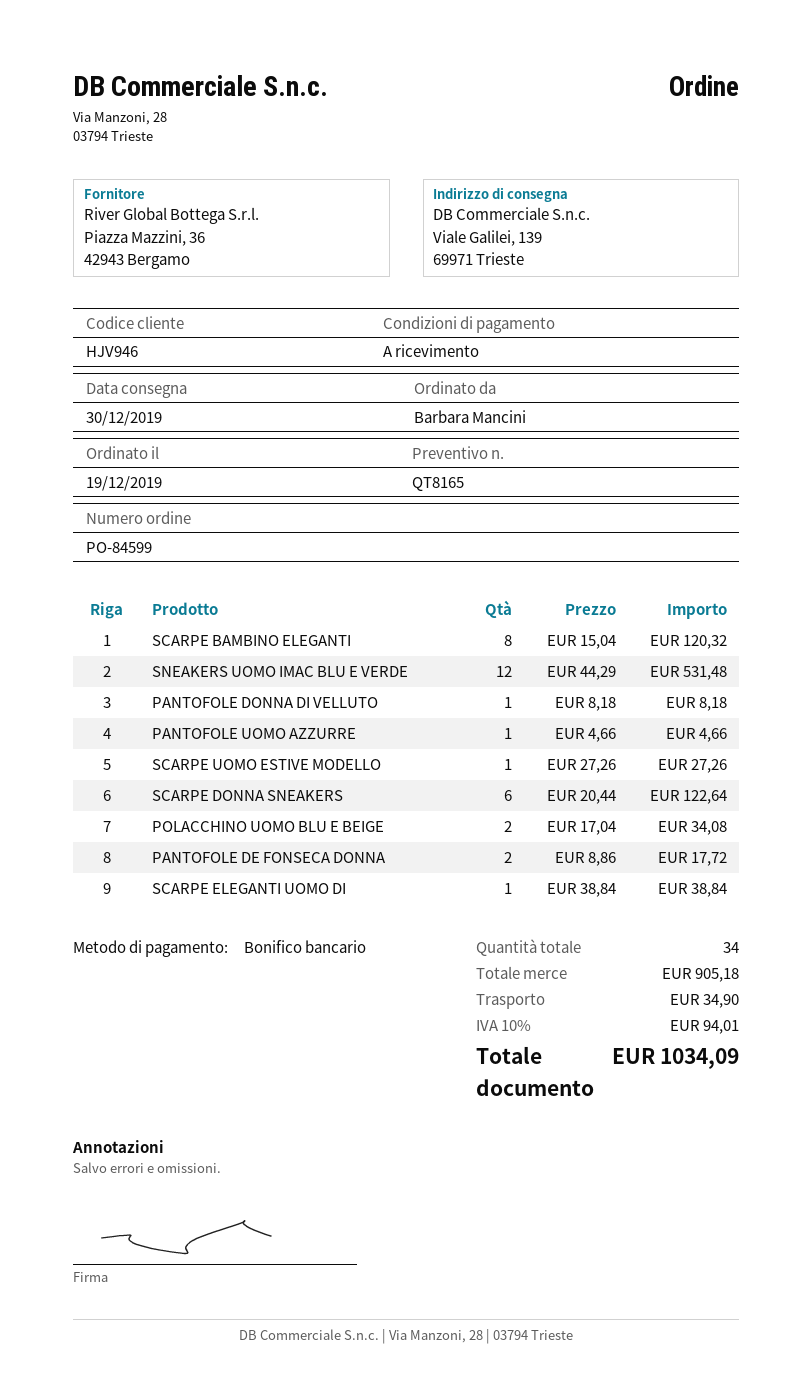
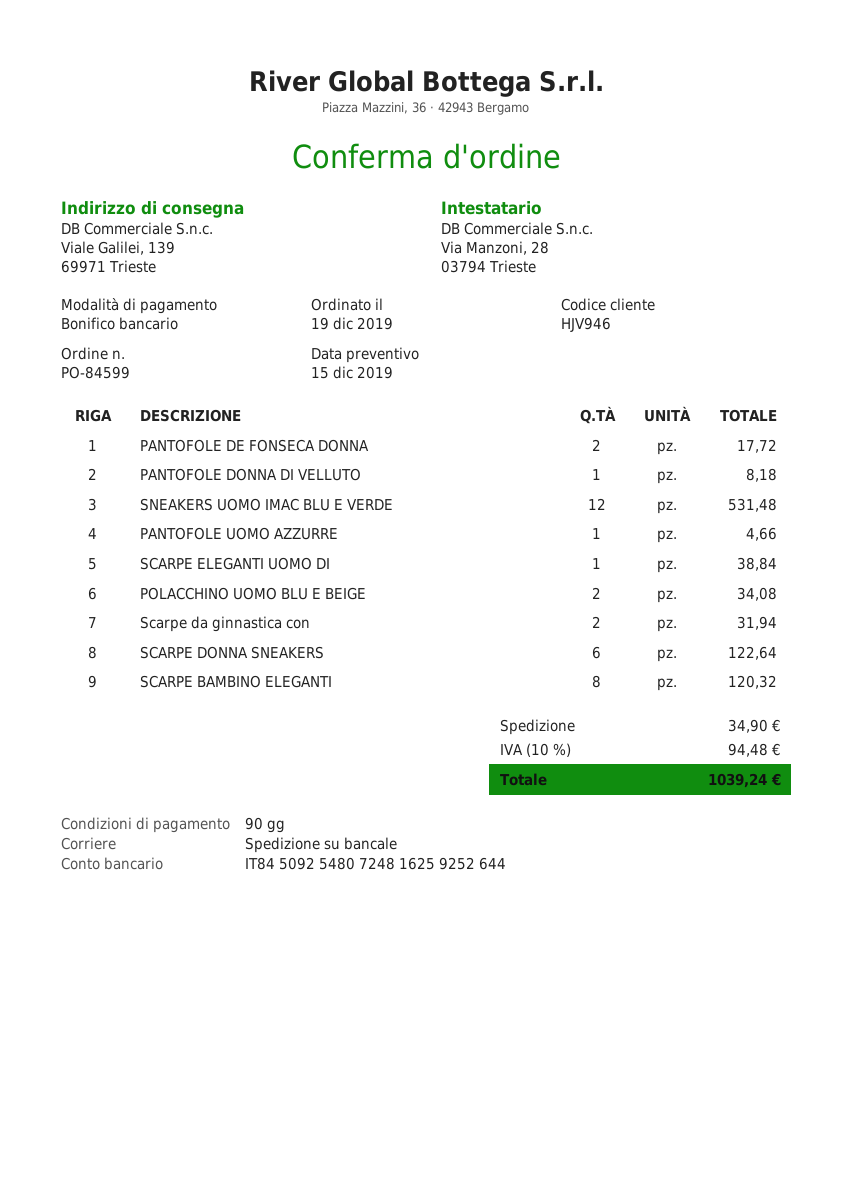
payment terms: on receipt -> 90 days
SCARPE UOMO ESTIVE MODELLO: 1 for 27.26 -> none
Scarpe da ginnastica con: none -> 2 for 31.94
tax: 10% = 94.01 -> 10% = 94.48
total: 1034.09 -> 1039.24

